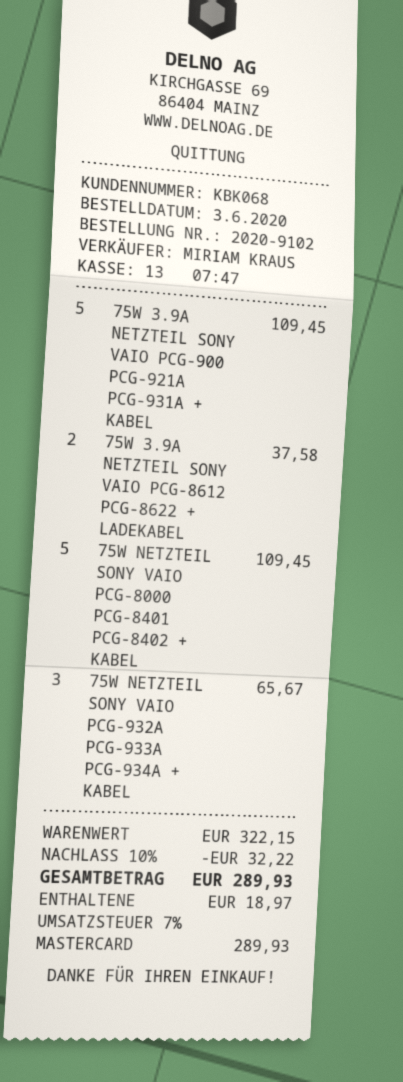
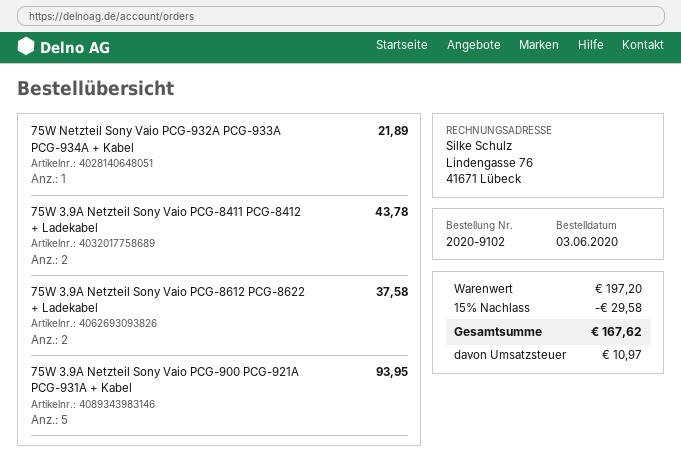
75W 3.9A NETZTEIL SONY VAIO PCG-900 PCG-921A PCG-931A + KABEL: 5 for 109.45 -> 5 for 93.95
75W NETZTEIL SONY VAIO PCG-8000 PCG-8401 PCG-8402 + KABEL: 5 for 109.45 -> none
75W NETZTEIL SONY VAIO PCG-932A PCG-933A PCG-934A + KABEL: 3 for 65.67 -> 1 for 21.89
75W 3.9A Netzteil Sony Vaio PCG-8411 PCG-8412 + Ladekabel: none -> 2 for 43.78
subtotal: 322.15 -> 197.20
discount: 10% = 32.22 -> 15% = 29.58
tax: 18.97 -> 10.97
total: 289.93 -> 167.62

